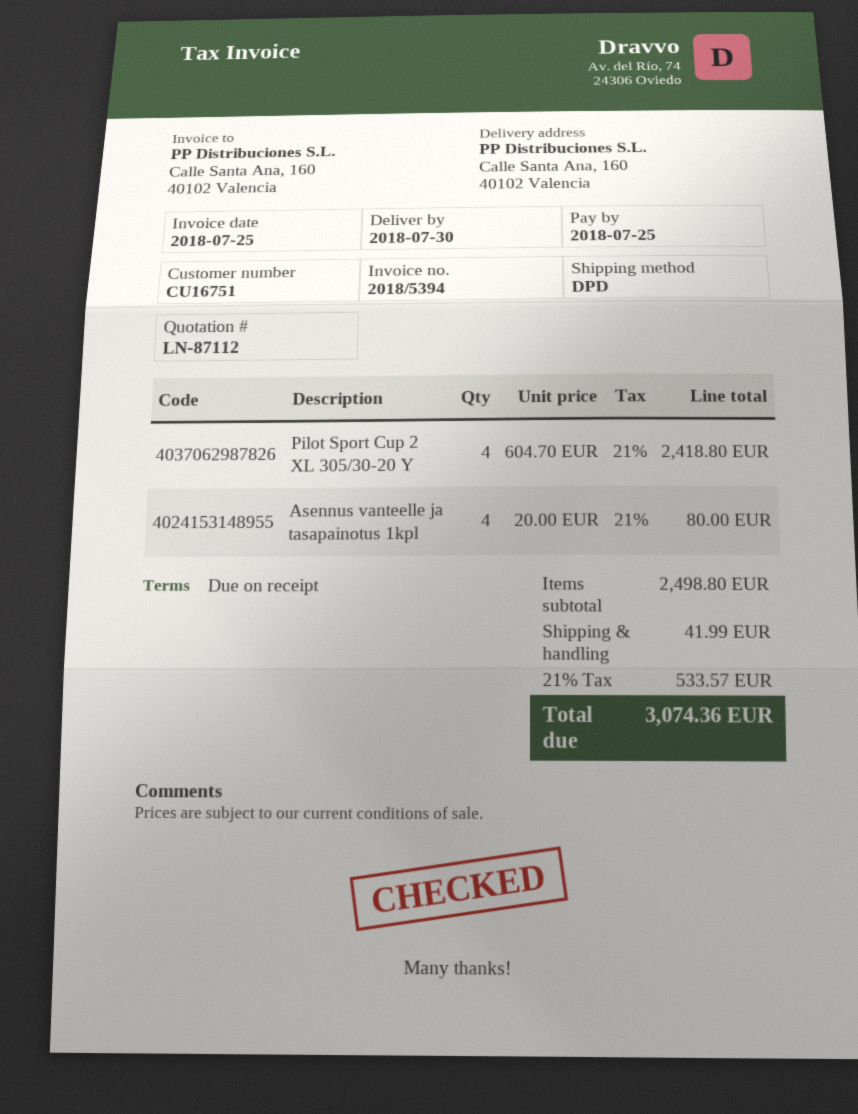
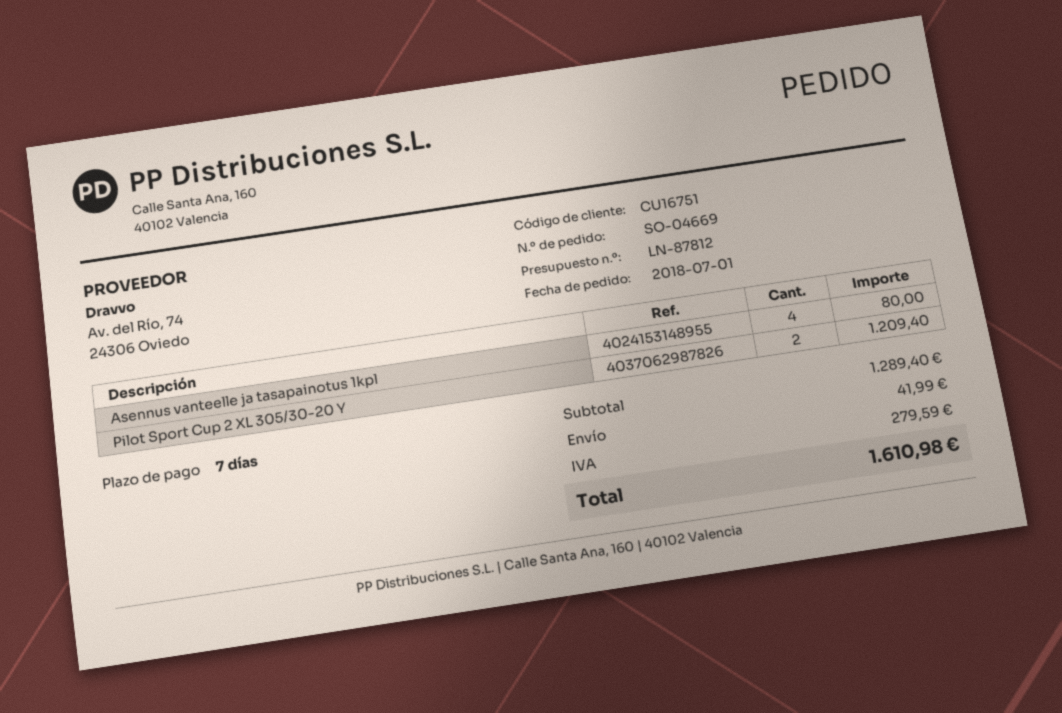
quote number: LN-87112 -> LN-87812
payment terms: on receipt -> 7 days
Pilot Sport Cup 2 XL 305/30-20 Y: 4 for 2418.80 -> 2 for 1209.40
subtotal: 2498.80 -> 1289.40
tax: 533.57 -> 279.59
total: 3074.36 -> 1610.98

